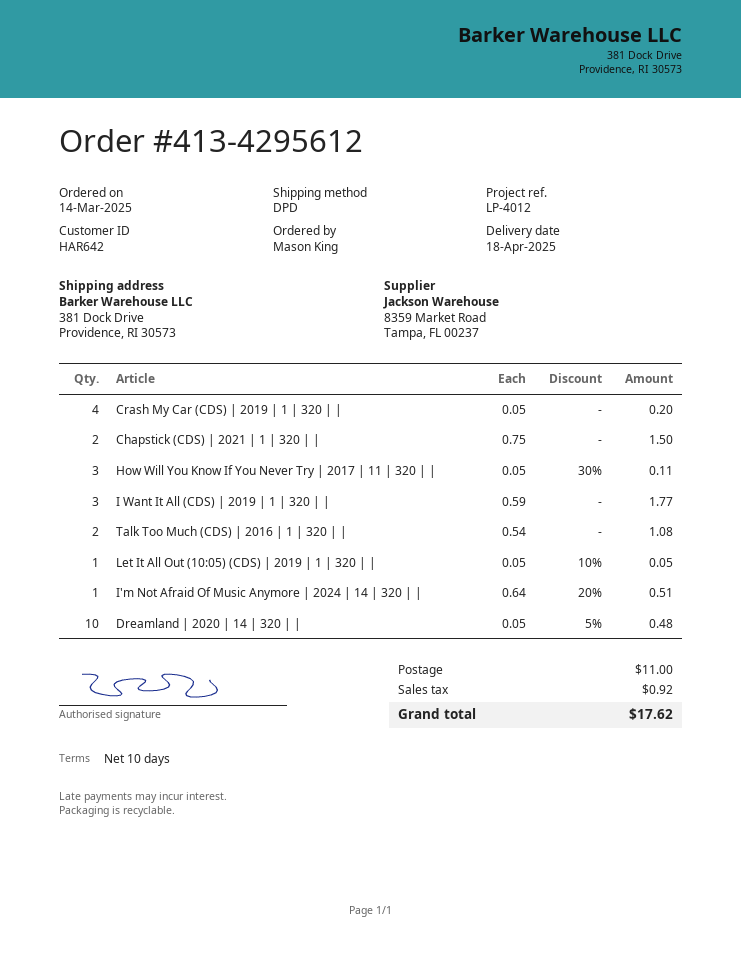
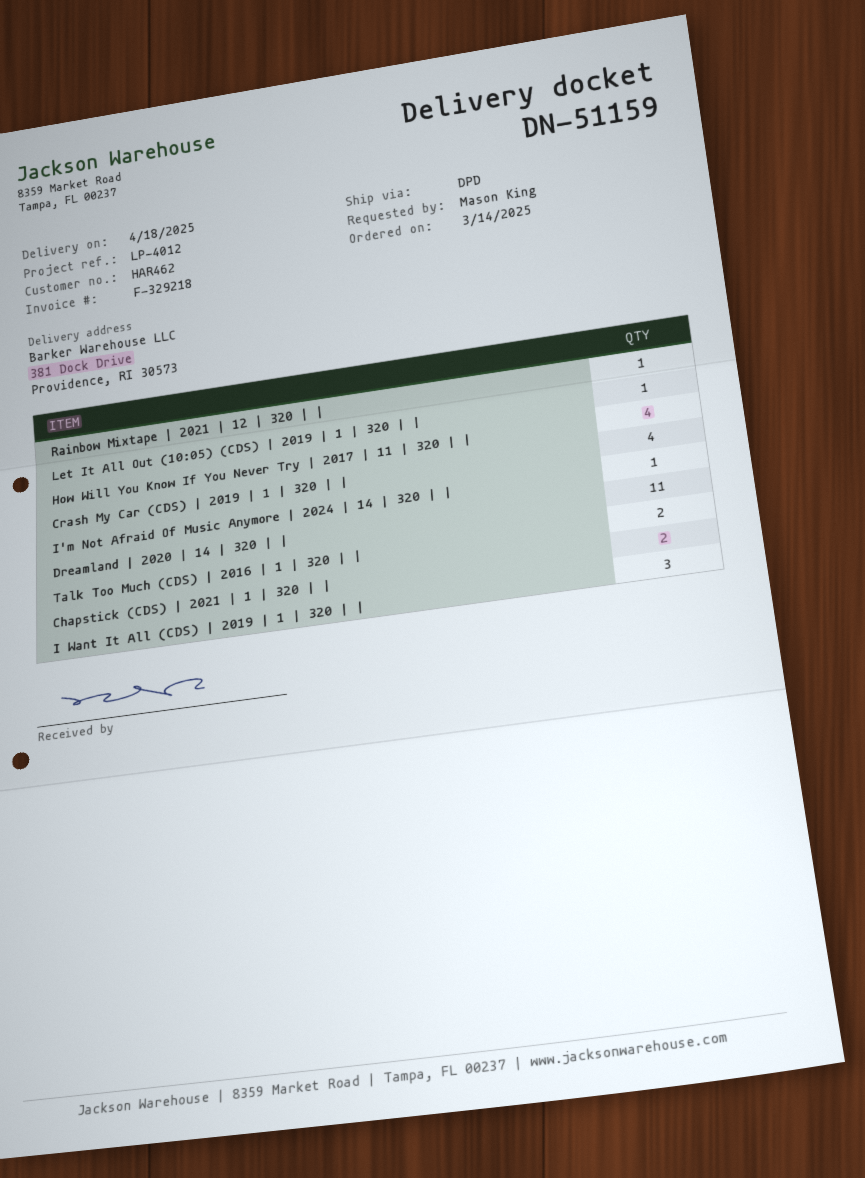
customer number: HAR642 -> HAR462
How Will You Know If You Never Try | 2017 | 11 | 320 | |: 3 -> 4
Dreamland | 2020 | 14 | 320 | |: 10 -> 11
Rainbow Mixtape | 2021 | 12 | 320 | |: none -> 1

